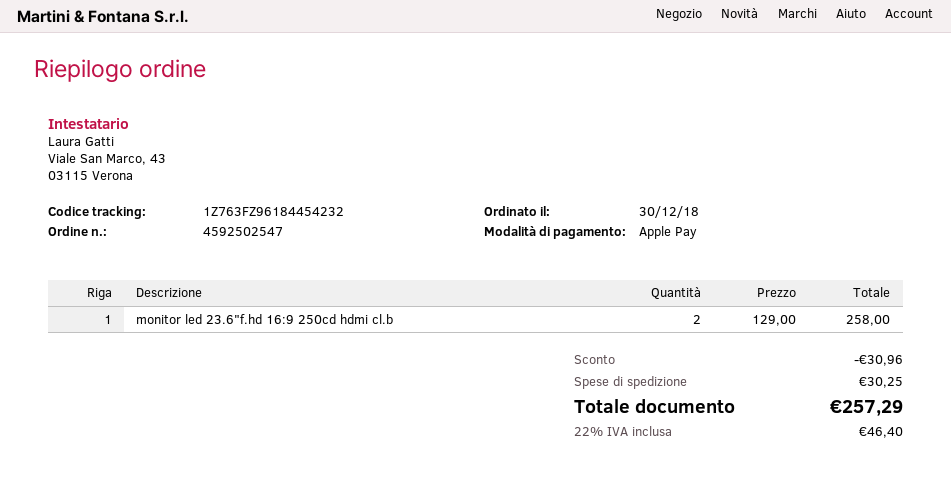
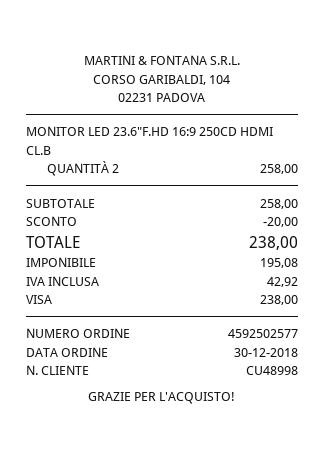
order number: 4592502547 -> 4592502577
payment method: Apple Pay -> Visa
discount: 30.96 -> 20.00
shipping: 30.25 -> none
tax: 46.40 -> 42.92
total: 257.29 -> 238.00

